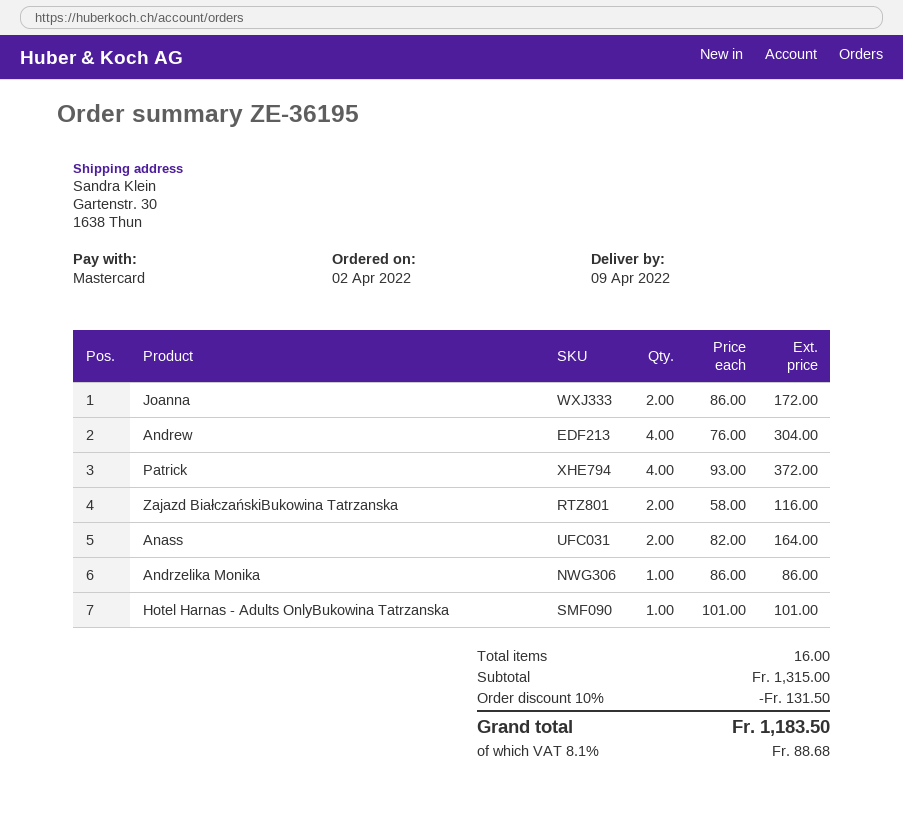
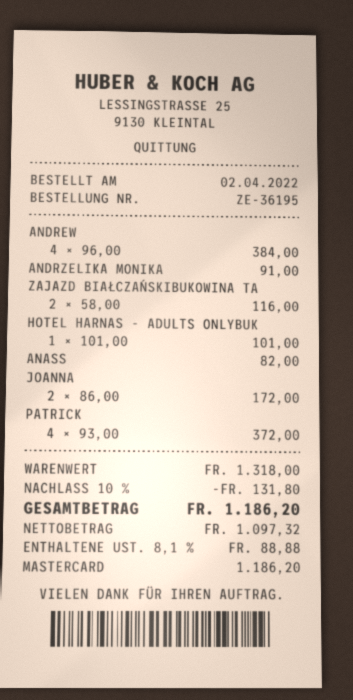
Andrew: 4 x 76.00 = 304.00 -> 4 x 96.00 = 384.00
Anass: 2 x 82.00 = 164.00 -> 1 x 82.00 = 82.00
Andrzelika Monika: 1 x 86.00 = 86.00 -> 1 x 91.00 = 91.00
subtotal: 1315.00 -> 1318.00
discount: 10% = 131.50 -> 10% = 131.80
tax: 8.1% = 88.68 -> 8.1% = 88.88
total: 1183.50 -> 1186.20

